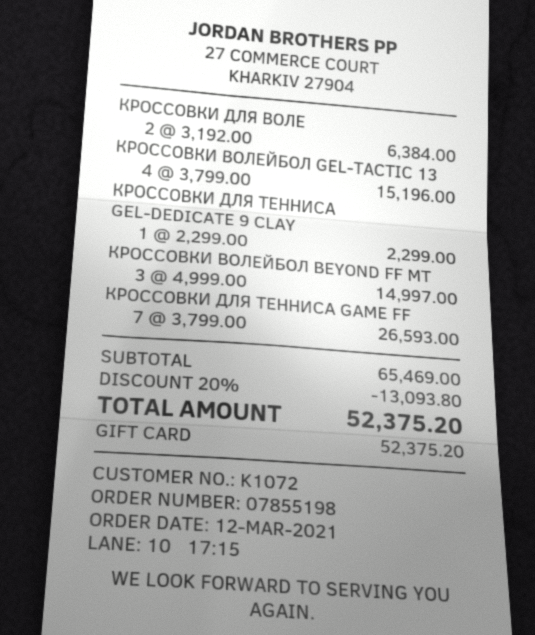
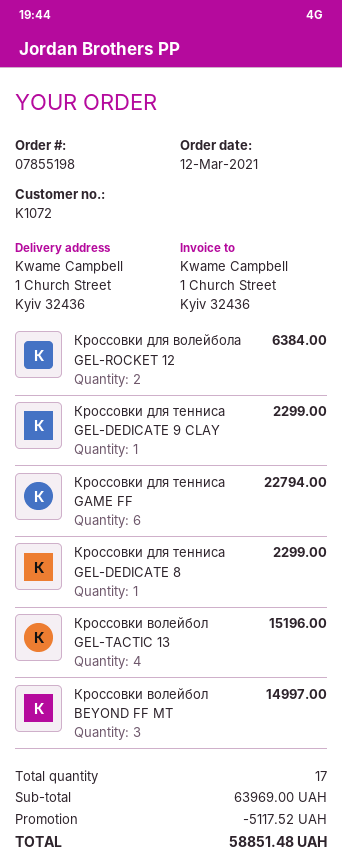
КРОССОВКИ ДЛЯ ТЕННИСА GAME FF: 7 for 26593.00 -> 6 for 22794.00
Кроссовки для тенниса GEL-DEDICATE 8: none -> 1 for 2299.00
subtotal: 65469.00 -> 63969.00
discount: 13093.80 -> 5117.52
total: 52375.20 -> 58851.48

